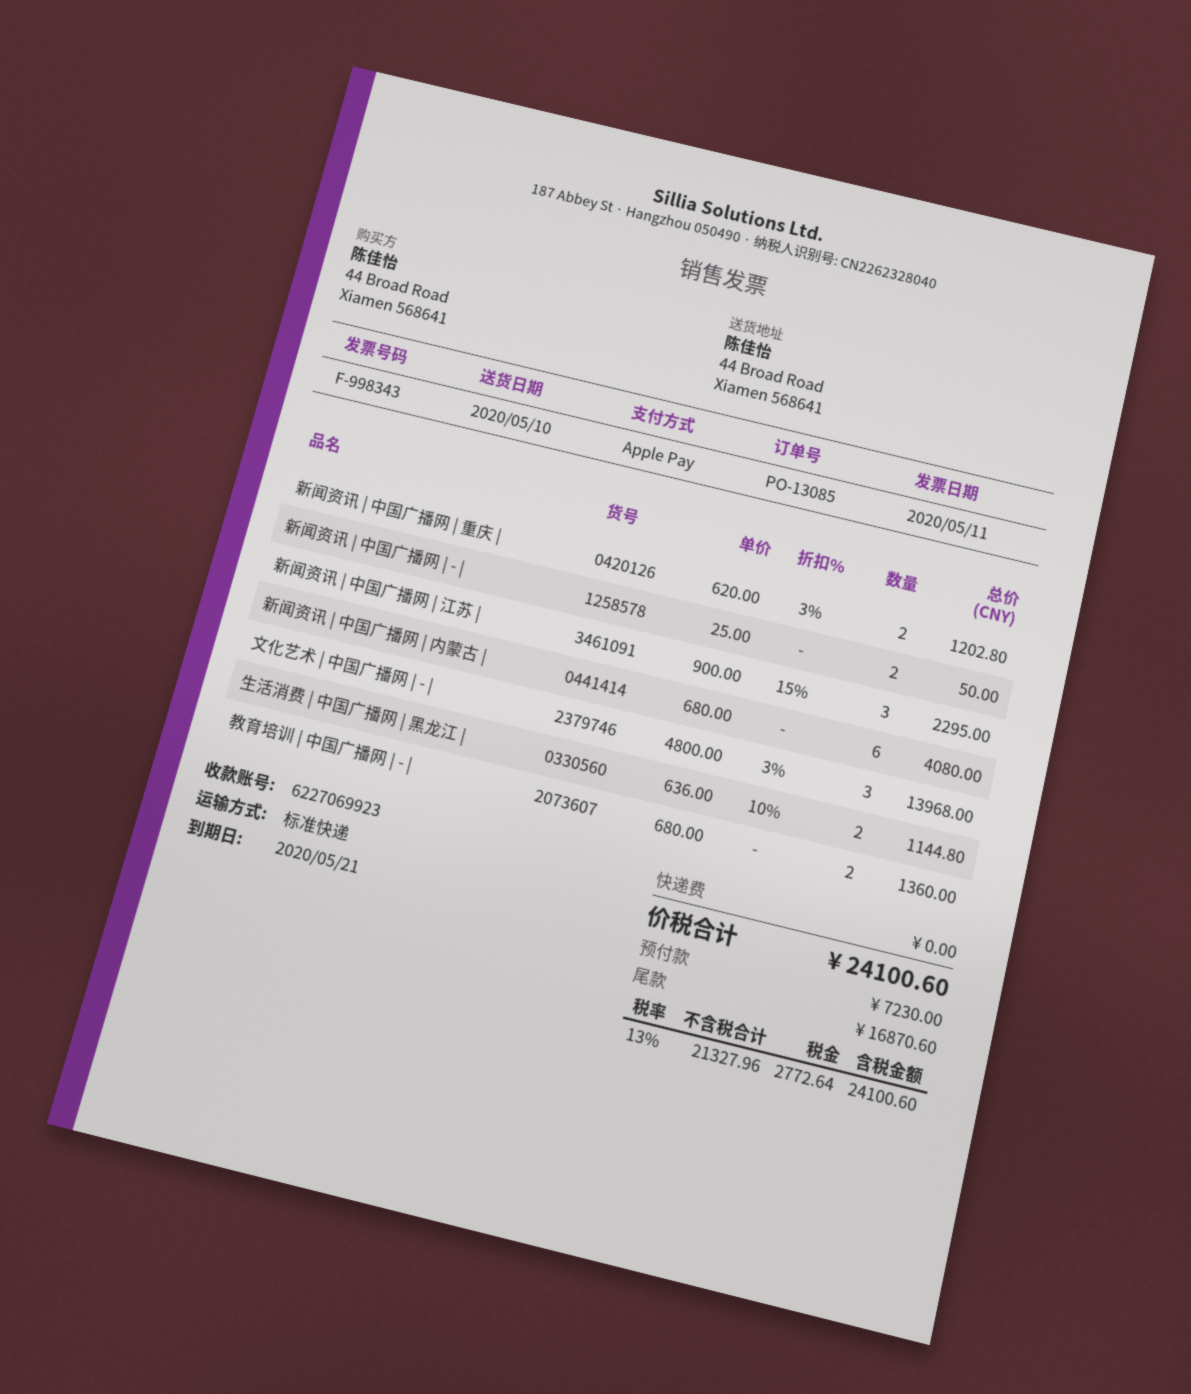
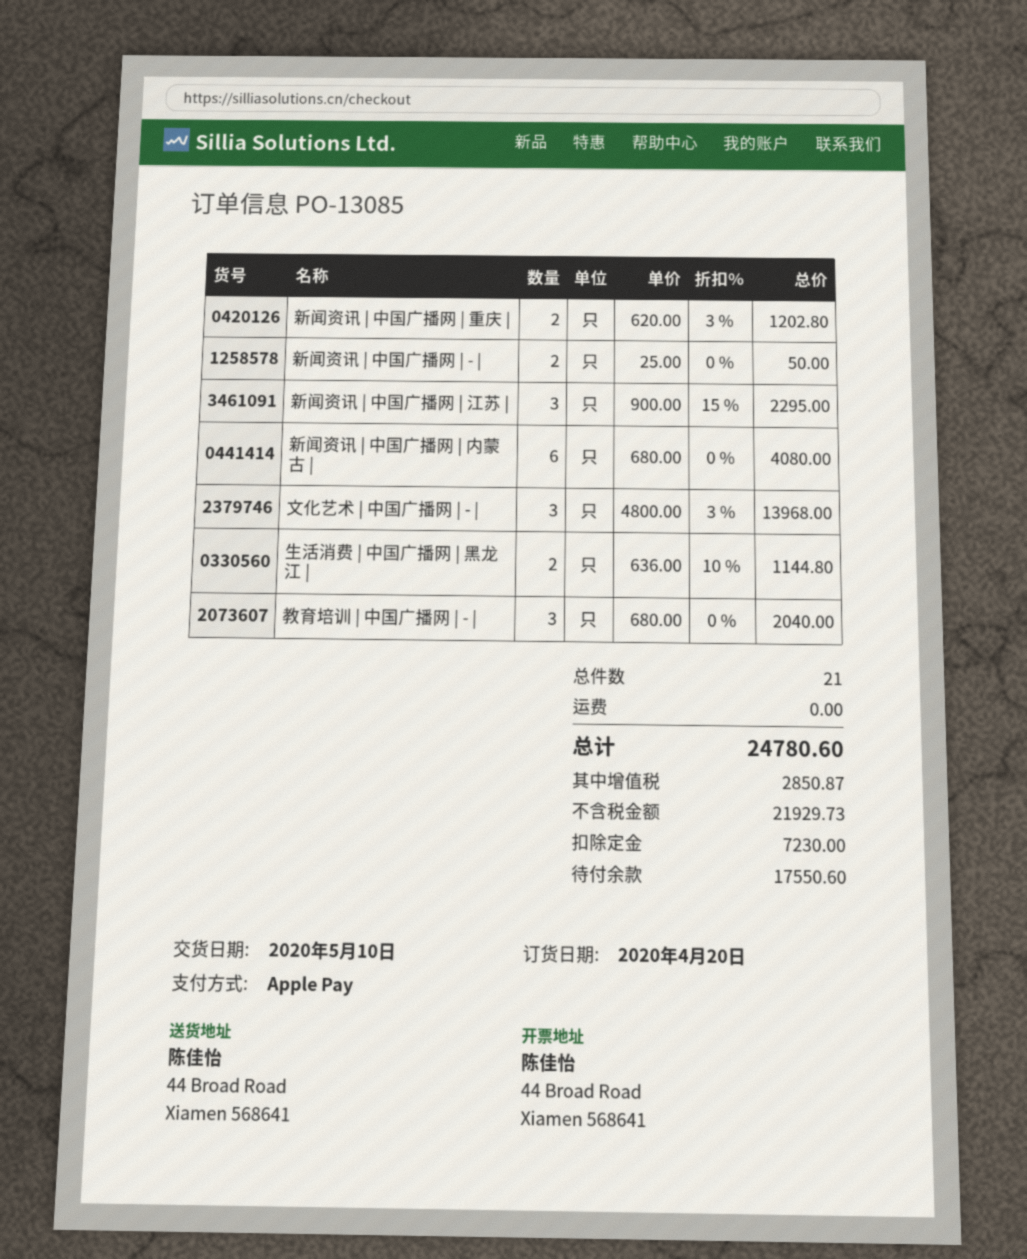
教育培训 | 中国广播网 | - |: 2 x 680.00 = 1360.00 -> 3 x 680.00 = 2040.00
net: 21327.96 -> 21929.73
tax: 2772.64 -> 2850.87
total: 24100.60 -> 24780.60
balance: 16870.60 -> 17550.60

